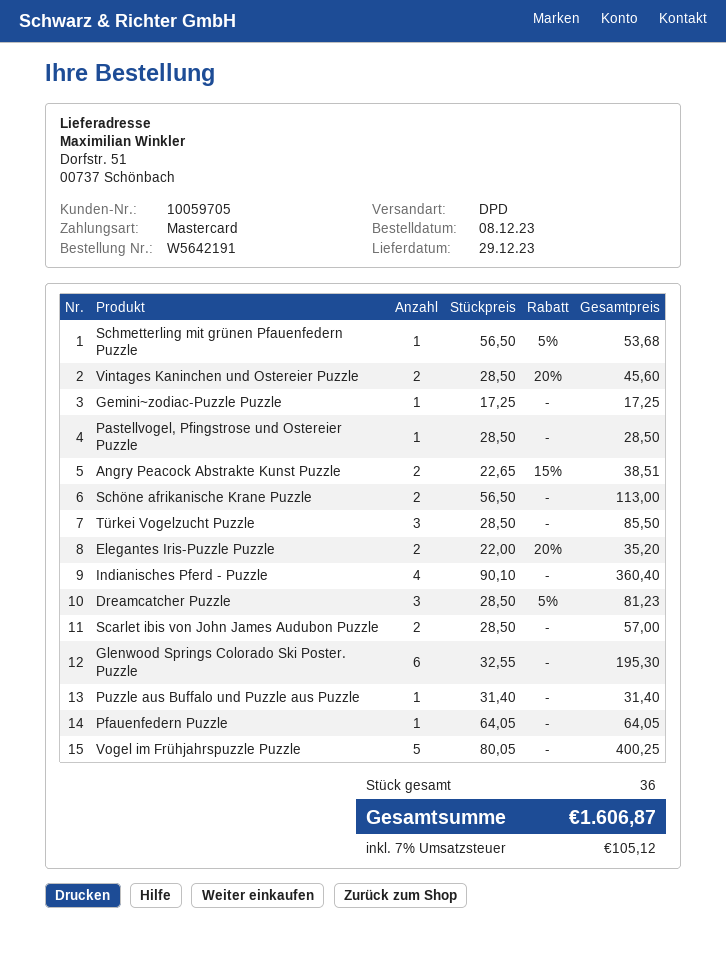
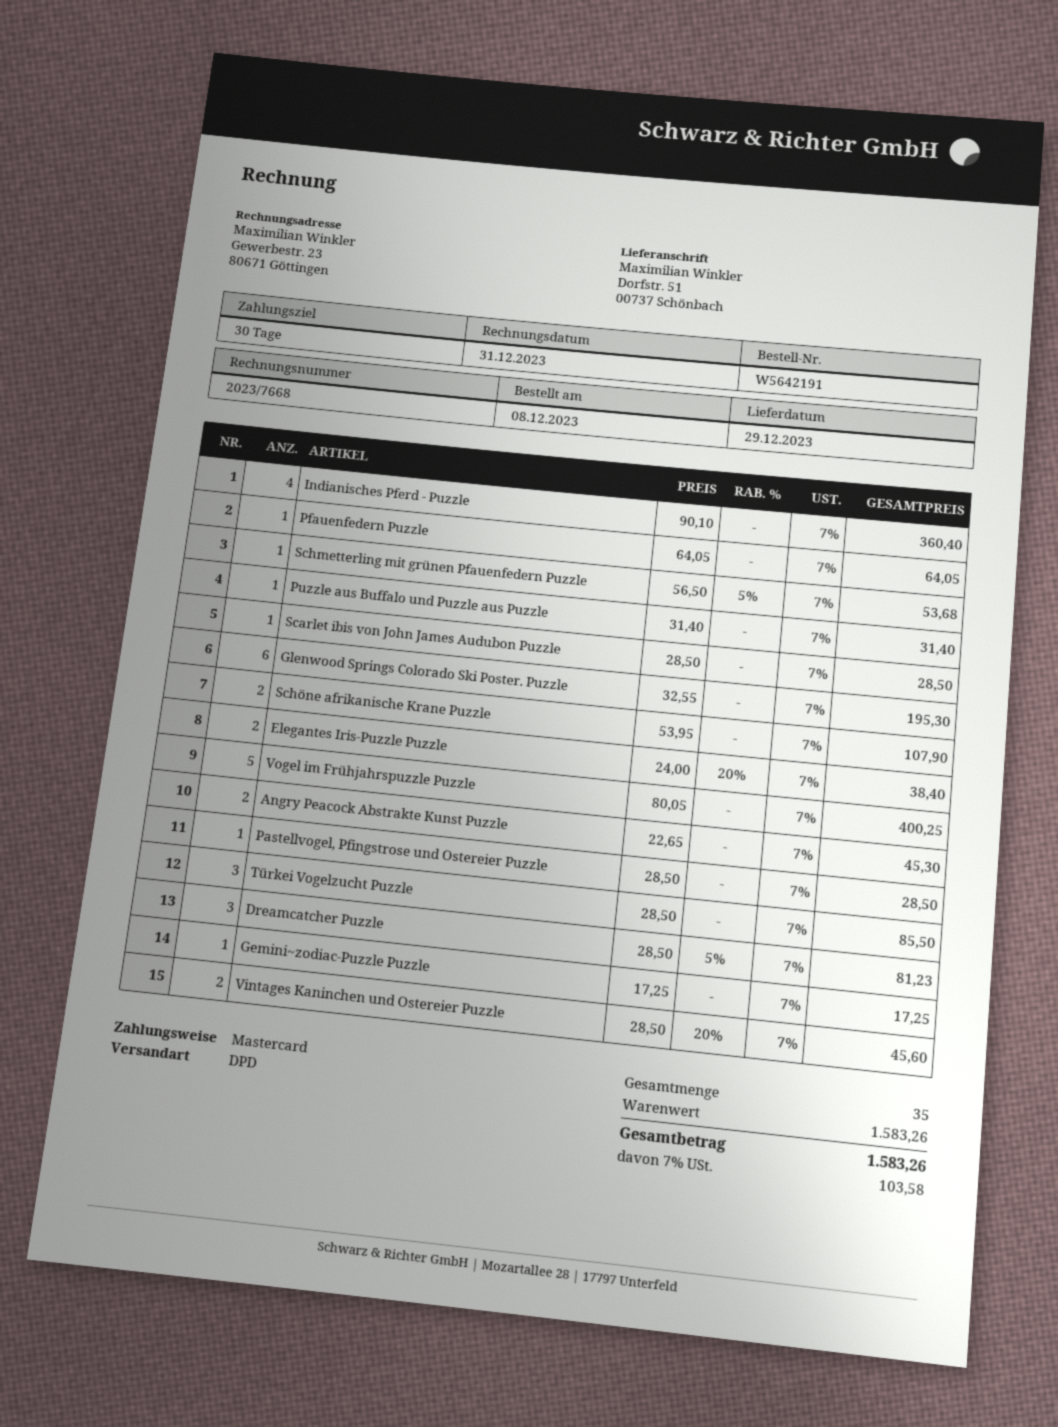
Angry Peacock Abstrakte Kunst Puzzle: 2 x 22.65 - 15% = 38.51 -> 2 x 22.65 = 45.30
Schöne afrikanische Krane Puzzle: 2 x 56.50 = 113.00 -> 2 x 53.95 = 107.90
Elegantes Iris-Puzzle Puzzle: 2 x 22.00 - 20% = 35.20 -> 2 x 24.00 - 20% = 38.40
Scarlet ibis von John James Audubon Puzzle: 2 x 28.50 = 57.00 -> 1 x 28.50 = 28.50
total quantity: 36 -> 35
tax: 7% = 105.12 -> 7% = 103.58
total: 1606.87 -> 1583.26

